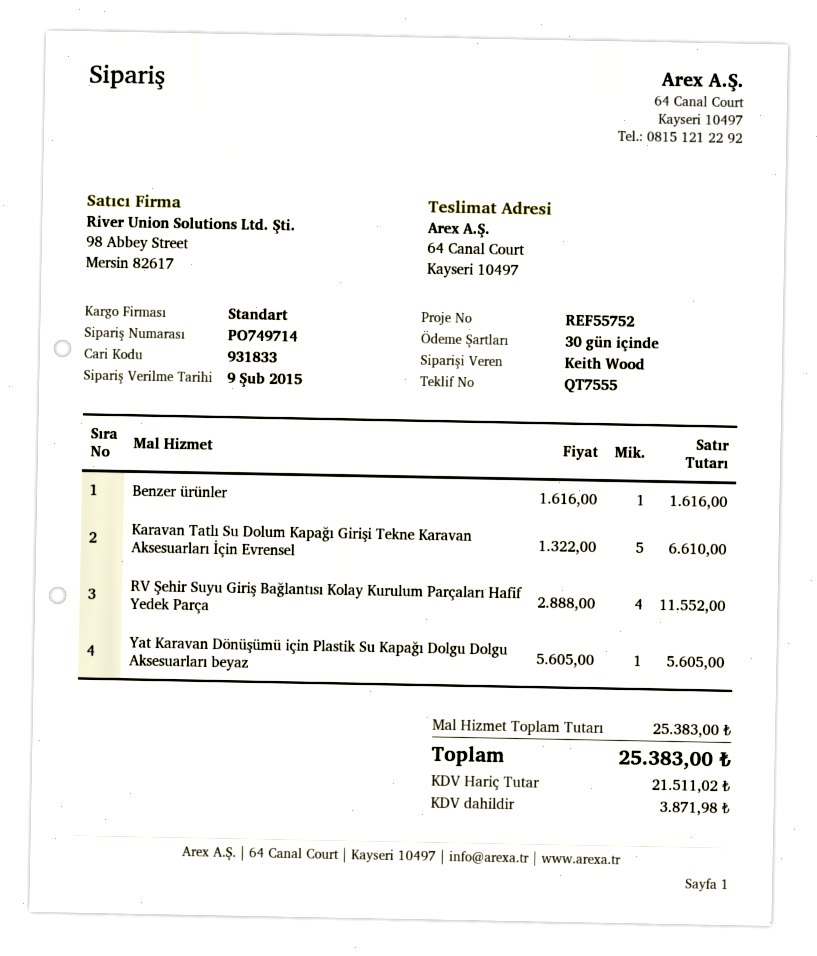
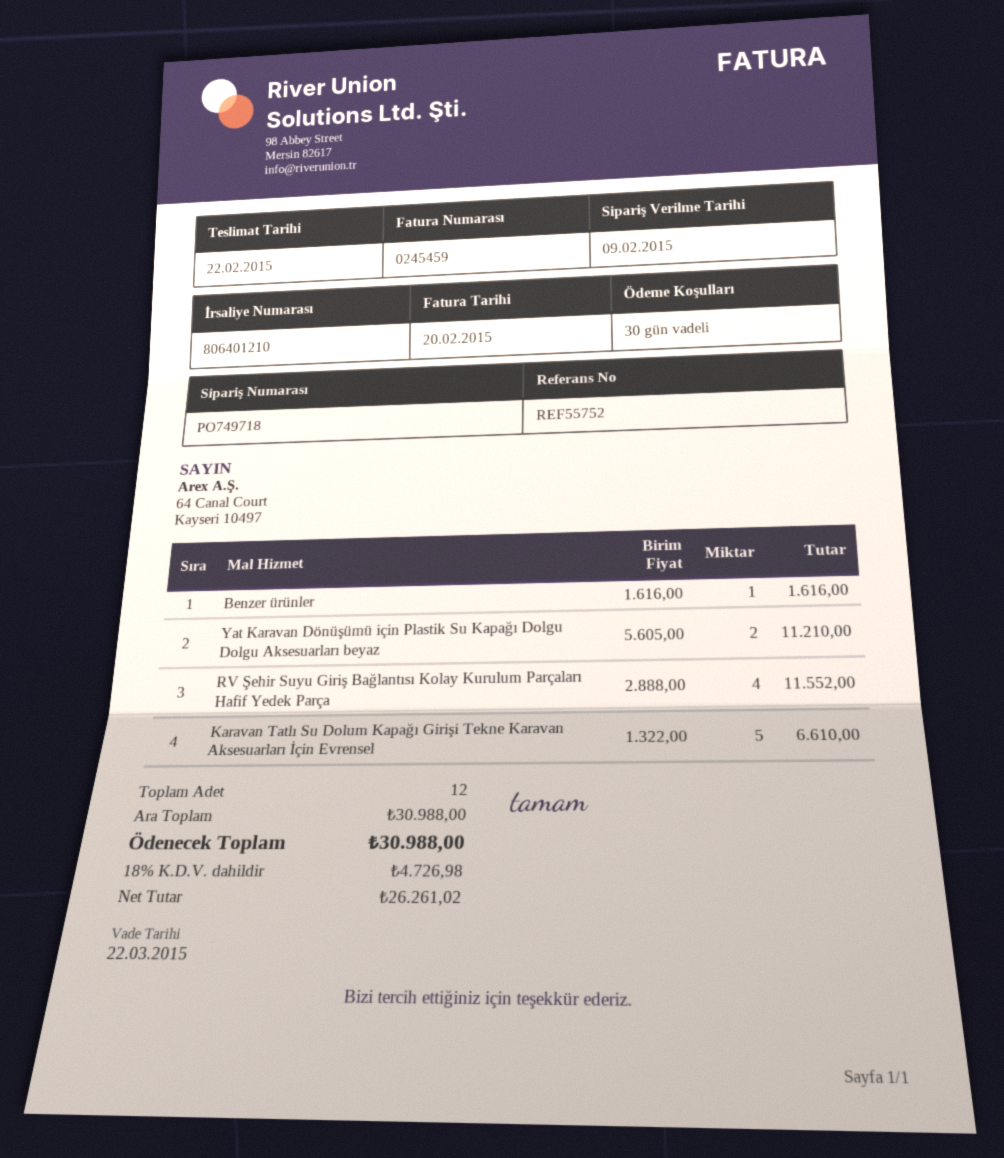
order number: PO749714 -> PO749718
Yat Karavan Dönüşümü için Plastik Su Kapağı Dolgu Dolgu Aksesuarları beyaz: 1 x 5605.00 = 5605.00 -> 2 x 5605.00 = 11210.00
subtotal: 25383.00 -> 30988.00
net: 21511.02 -> 26261.02
tax: 3871.98 -> 4726.98
total: 25383.00 -> 30988.00

